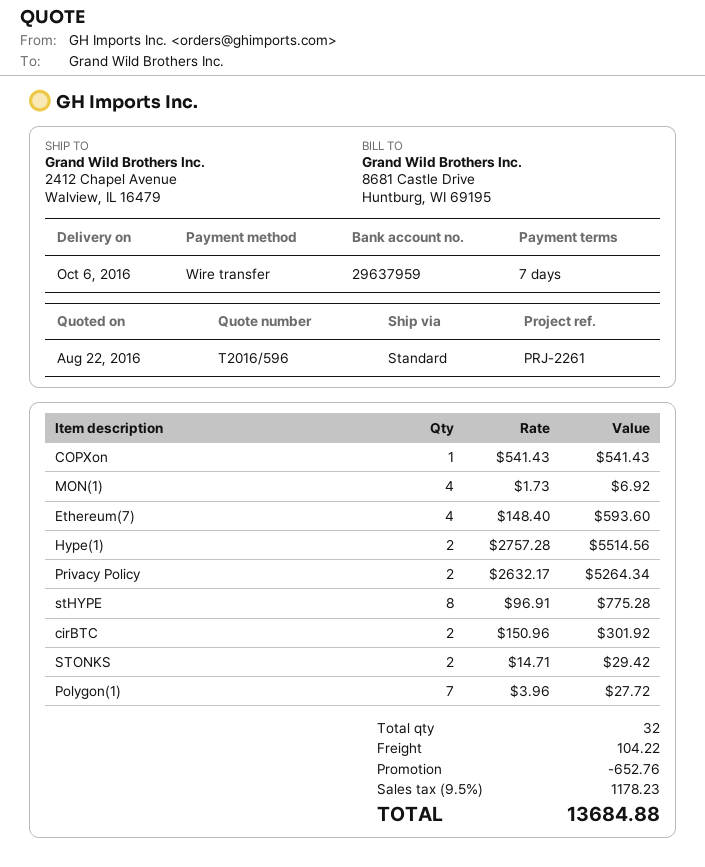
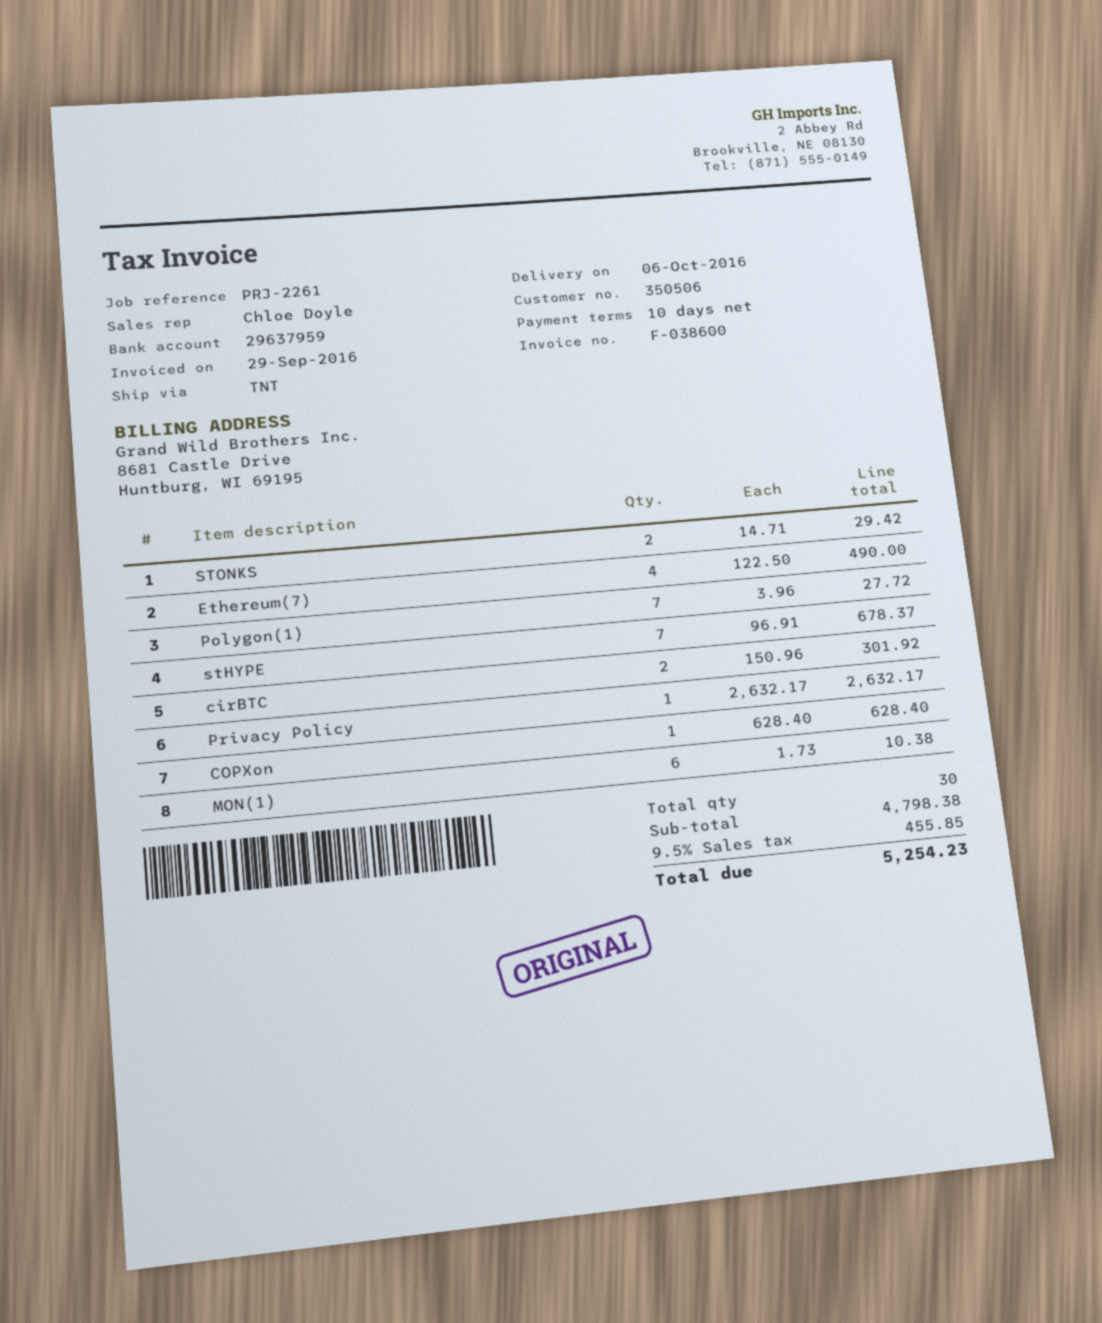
payment terms: 7 days -> 10 days
shipping method: standard -> TNT
COPXon: 1 x 541.43 = 541.43 -> 1 x 628.40 = 628.40
MON(1): 4 x 1.73 = 6.92 -> 6 x 1.73 = 10.38
Ethereum(7): 4 x 148.40 = 593.60 -> 4 x 122.50 = 490.00
Hype(1): 2 x 2757.28 = 5514.56 -> none
Privacy Policy: 2 x 2632.17 = 5264.34 -> 1 x 2632.17 = 2632.17
stHYPE: 8 x 96.91 = 775.28 -> 7 x 96.91 = 678.37
total quantity: 32 -> 30
discount: 652.76 -> none
shipping: 104.22 -> none
tax: 9.5% = 1178.23 -> 9.5% = 455.85
total: 13684.88 -> 5254.23

